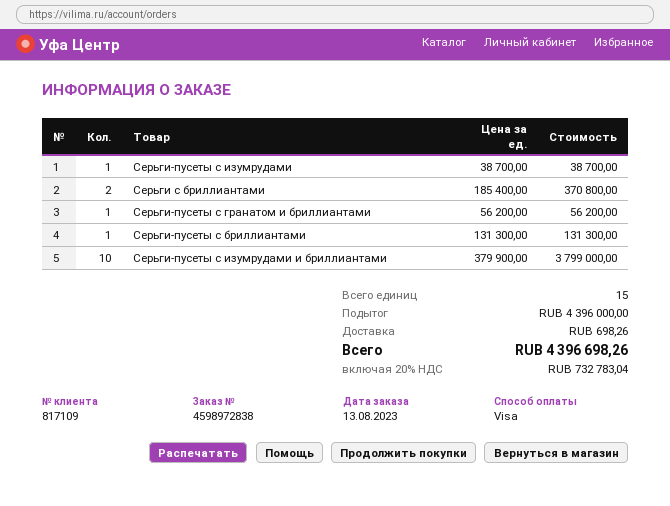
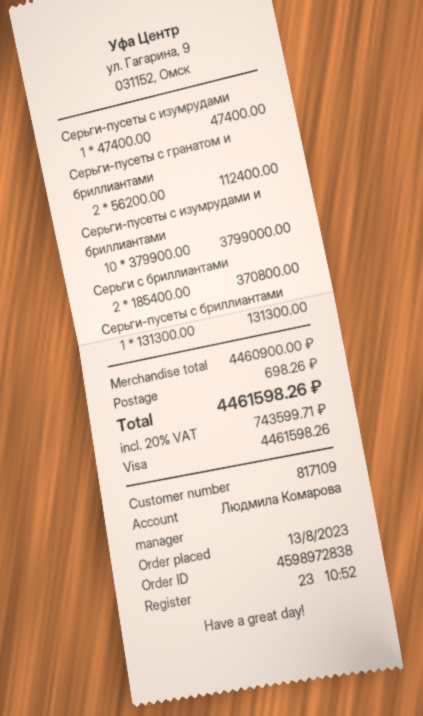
Серьги-пусеты с изумрудами: 1 x 38700.00 = 38700.00 -> 1 x 47400.00 = 47400.00
Серьги-пусеты с гранатом и бриллиантами: 1 x 56200.00 = 56200.00 -> 2 x 56200.00 = 112400.00
subtotal: 4396000.00 -> 4460900.00
tax: 20% = 732783.04 -> 20% = 743599.71
total: 4396698.26 -> 4461598.26

